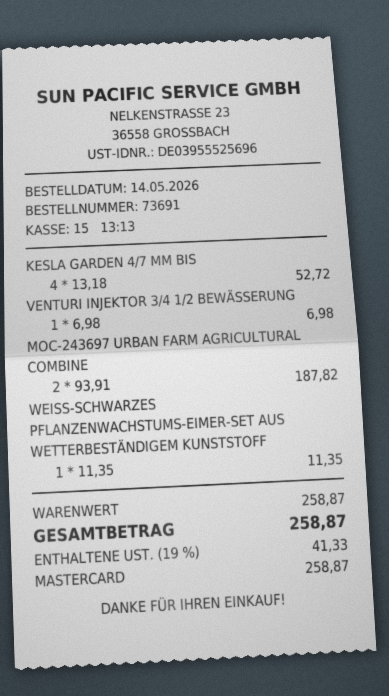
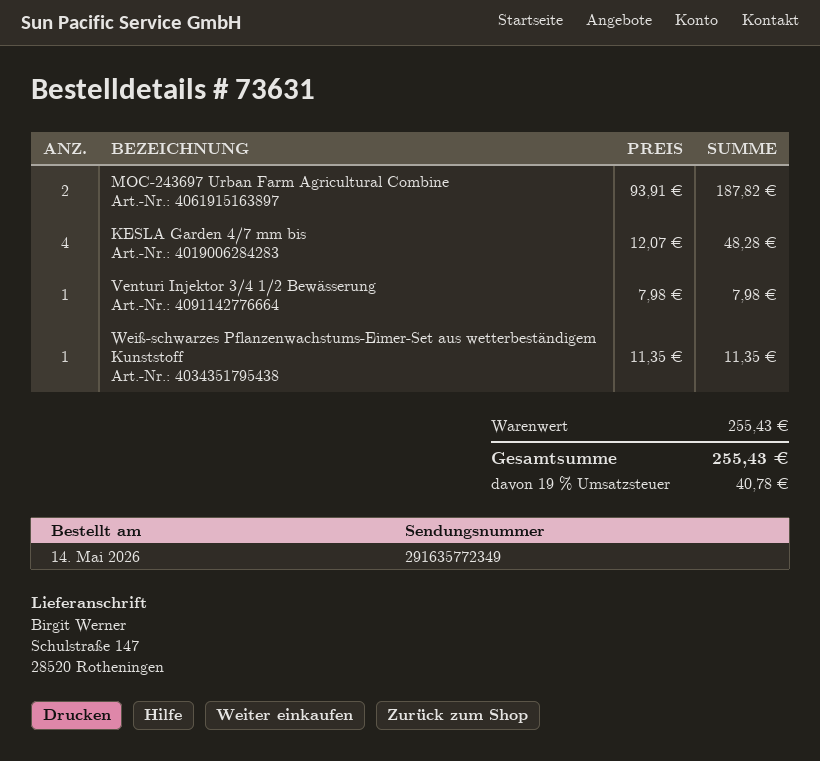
order number: 73691 -> 73631
KESLA GARDEN 4/7 MM BIS: 4 x 13.18 = 52.72 -> 4 x 12.07 = 48.28
VENTURI INJEKTOR 3/4 1/2 BEWÄSSERUNG: 1 x 6.98 = 6.98 -> 1 x 7.98 = 7.98
subtotal: 258.87 -> 255.43
tax: 19% = 41.33 -> 19% = 40.78
total: 258.87 -> 255.43

